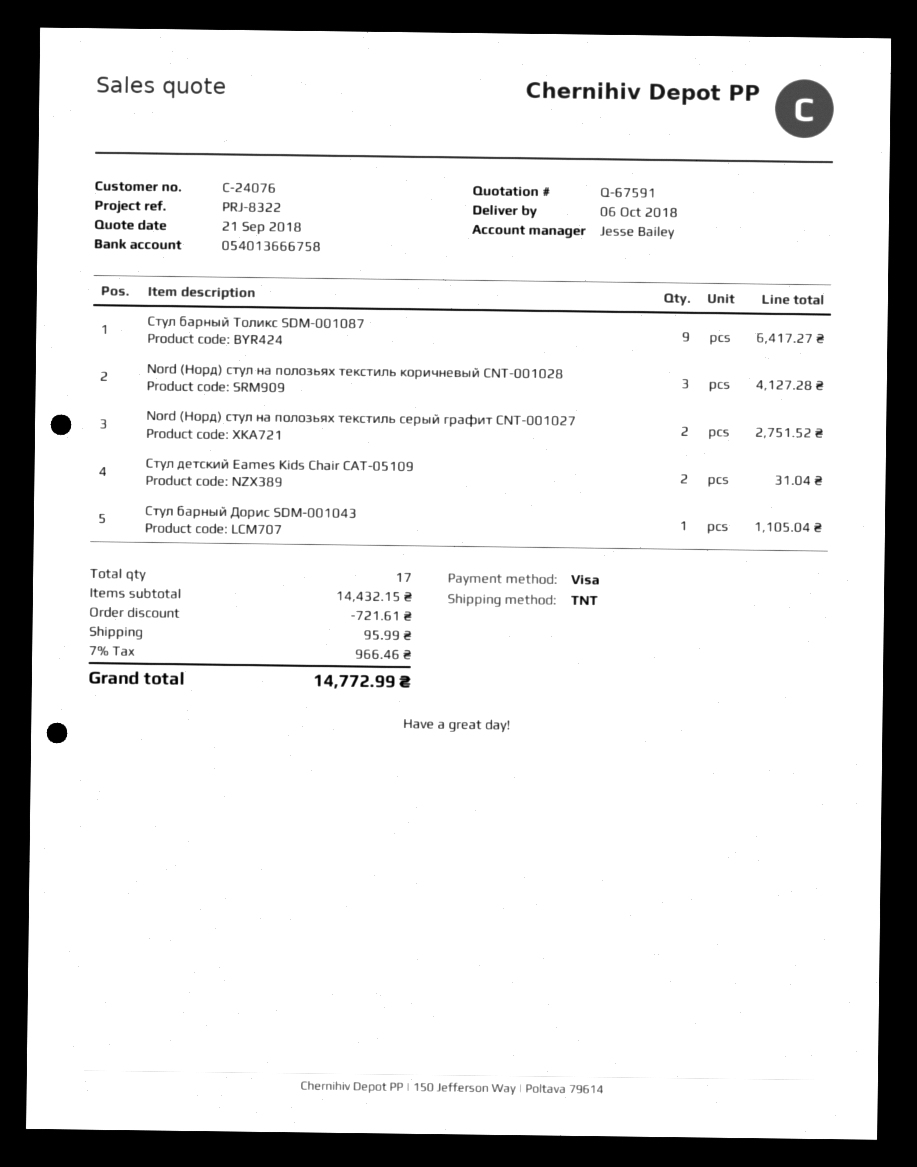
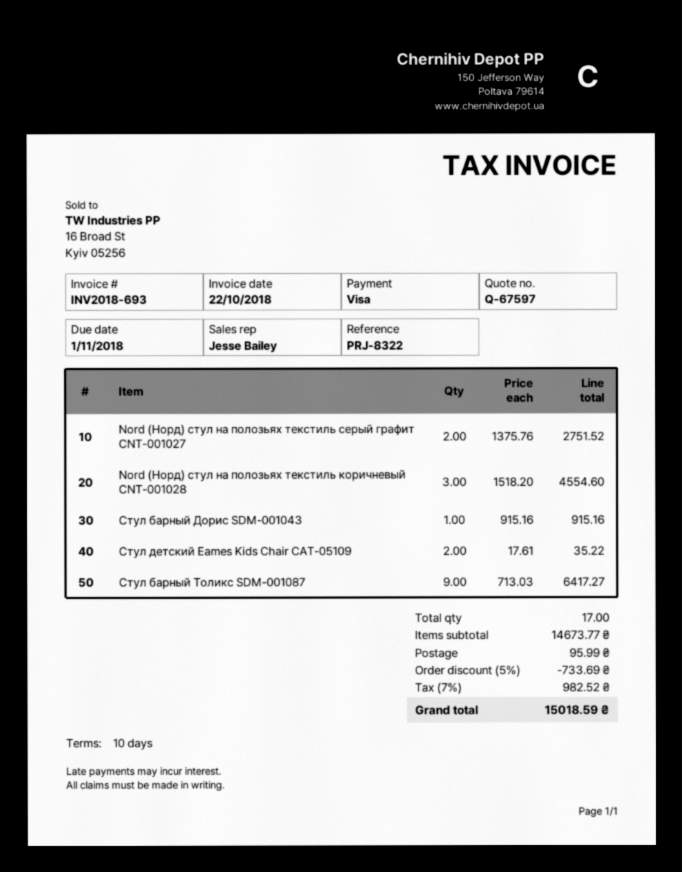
quote number: Q-67591 -> Q-67597
Nord (Норд) стул на полозьях текстиль коричневый CNT-001028: 3 for 4127.28 -> 3 for 4554.60
Стул детский Eames Kids Chair CAT-05109: 2 for 31.04 -> 2 for 35.22
Стул барный Дорис SDM-001043: 1 for 1105.04 -> 1 for 915.16
subtotal: 14432.15 -> 14673.77
discount: 721.61 -> 733.69
tax: 7% = 966.46 -> 7% = 982.52
total: 14772.99 -> 15018.59

